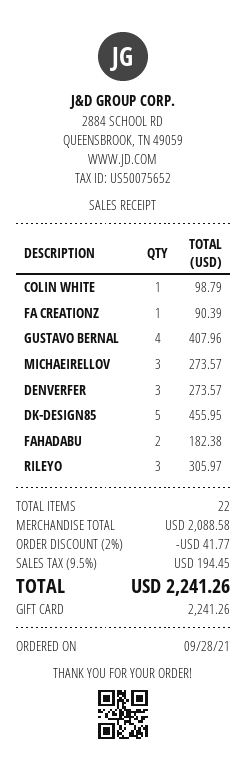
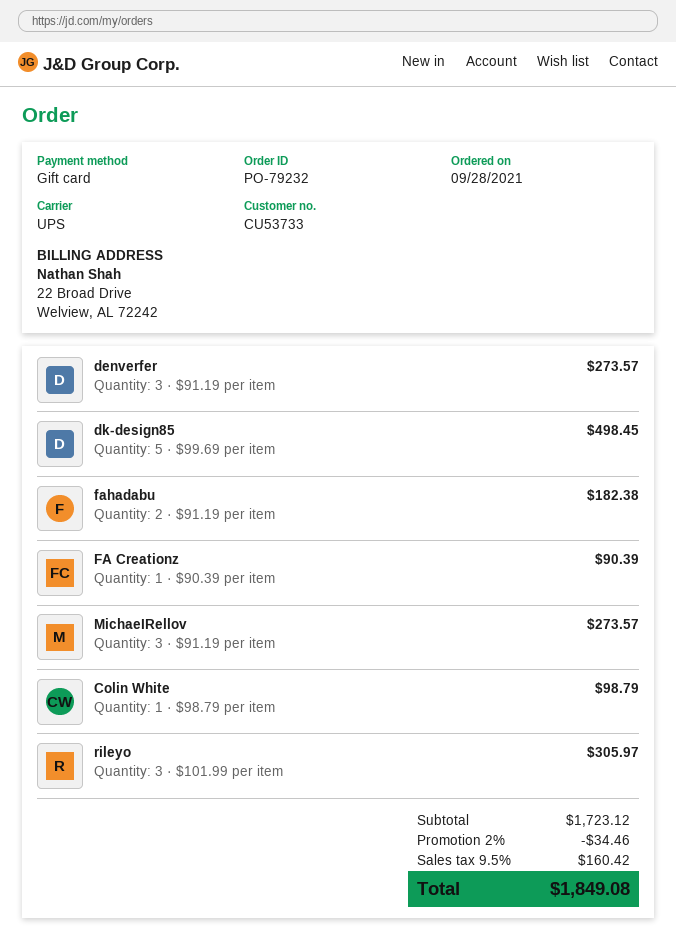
GUSTAVO BERNAL: 4 for 407.96 -> none
DK-DESIGN85: 5 for 455.95 -> 5 for 498.45
subtotal: 2088.58 -> 1723.12
discount: 2% = 41.77 -> 2% = 34.46
tax: 9.5% = 194.45 -> 9.5% = 160.42
total: 2241.26 -> 1849.08

